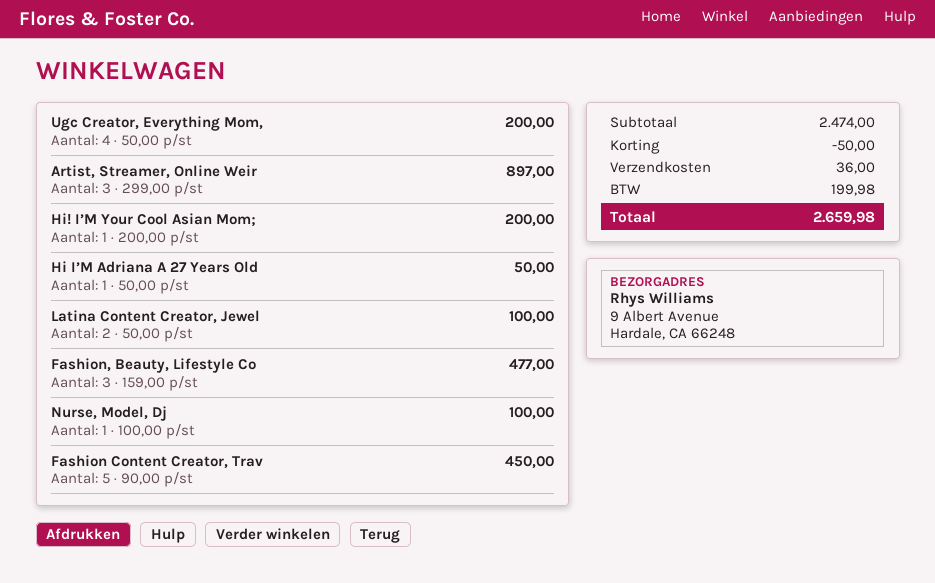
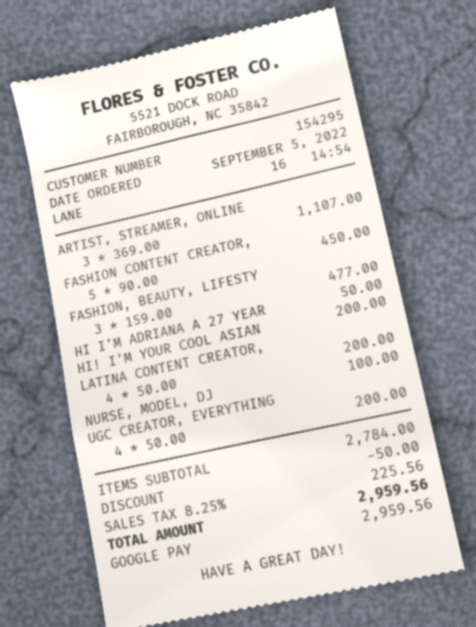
Artist, Streamer, Online Weir: 3 x 299.00 = 897.00 -> 3 x 369.00 = 1107.00
Latina Content Creator, Jewel: 2 x 50.00 = 100.00 -> 4 x 50.00 = 200.00
subtotal: 2474.00 -> 2784.00
shipping: 36.00 -> none
tax: 199.98 -> 225.56
total: 2659.98 -> 2959.56

